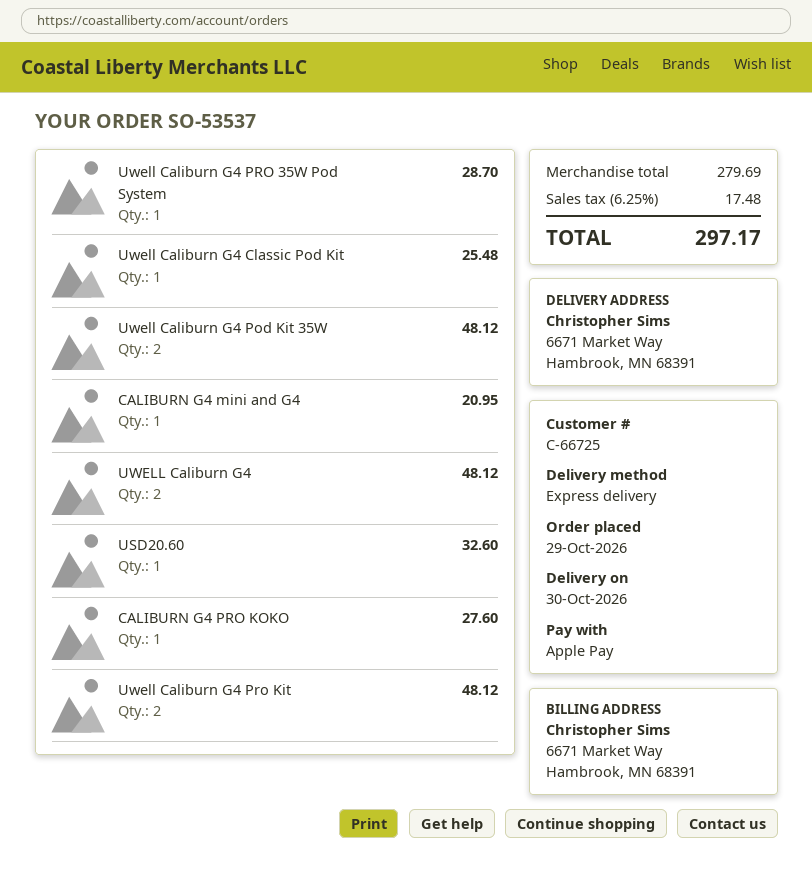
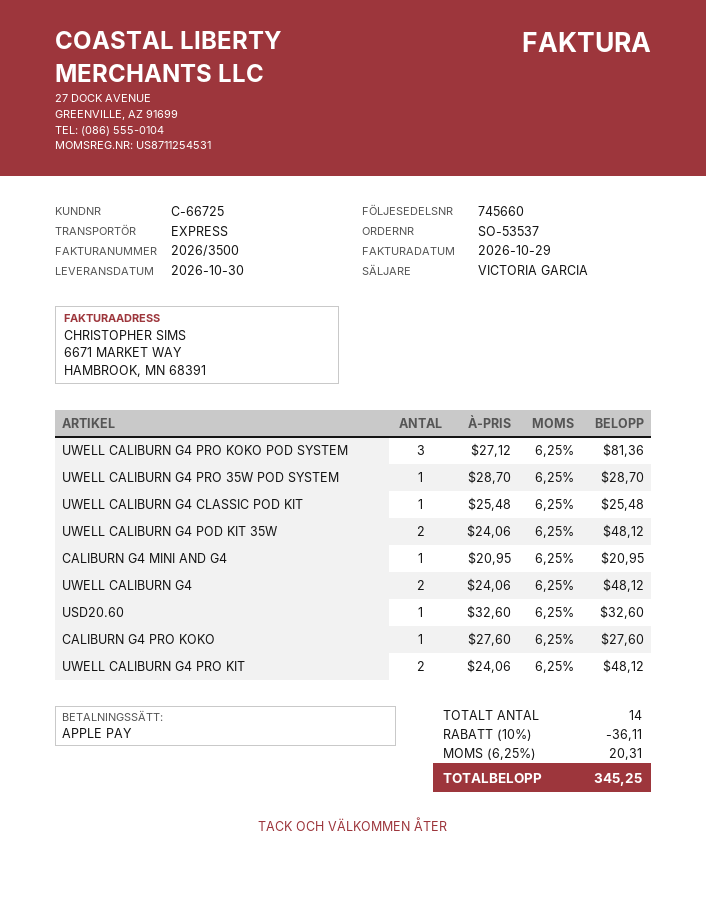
UWELL CALIBURN G4 PRO KOKO POD SYSTEM: none -> 3 for 81.36
discount: none -> 10% = 36.11
tax: 6.25% = 17.48 -> 6.25% = 20.31
total: 297.17 -> 345.25

